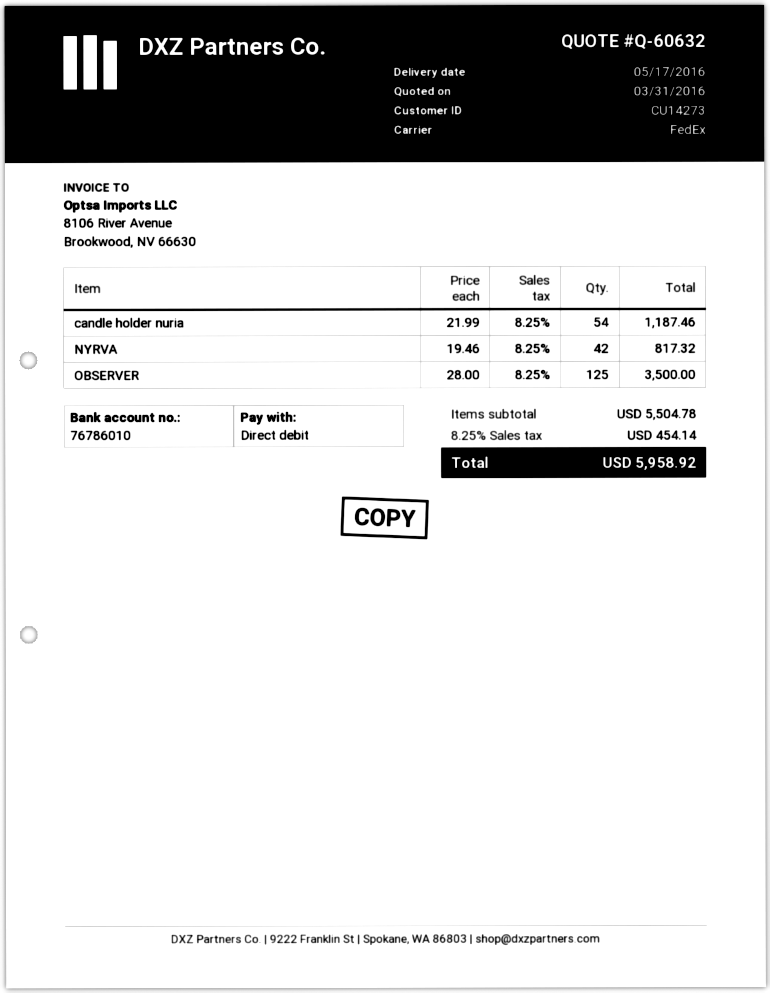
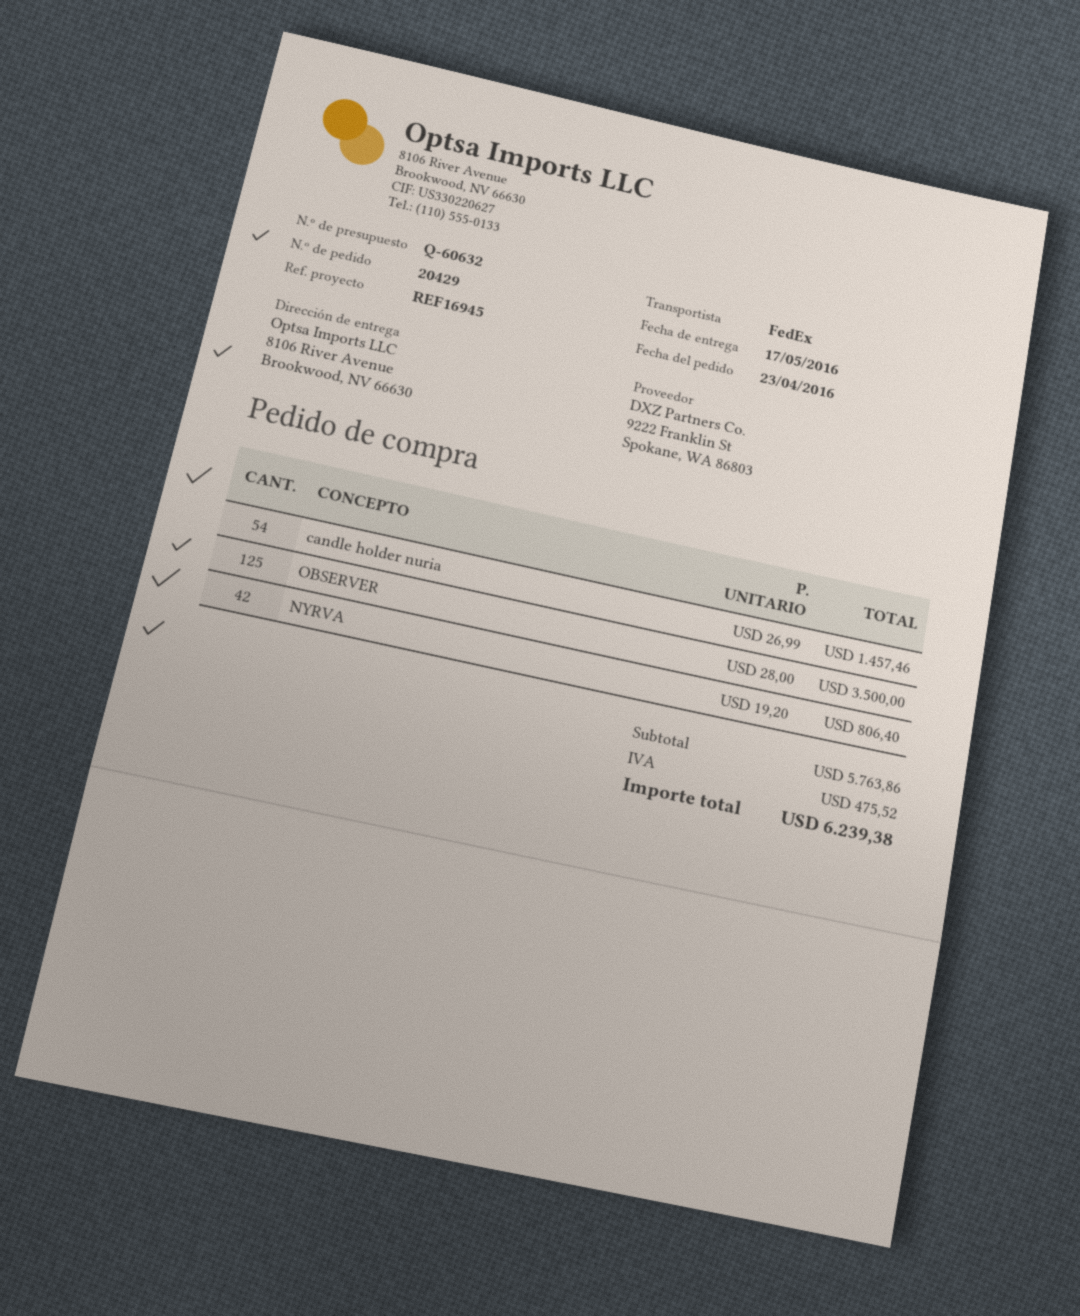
candle holder nuria: 54 x 21.99 = 1187.46 -> 54 x 26.99 = 1457.46
NYRVA: 42 x 19.46 = 817.32 -> 42 x 19.20 = 806.40
subtotal: 5504.78 -> 5763.86
tax: 454.14 -> 475.52
total: 5958.92 -> 6239.38

